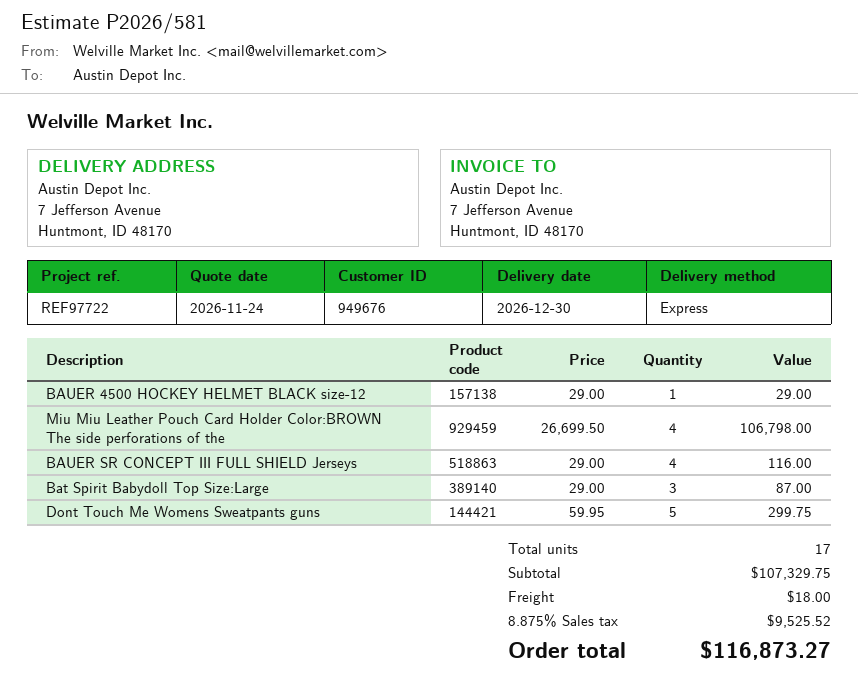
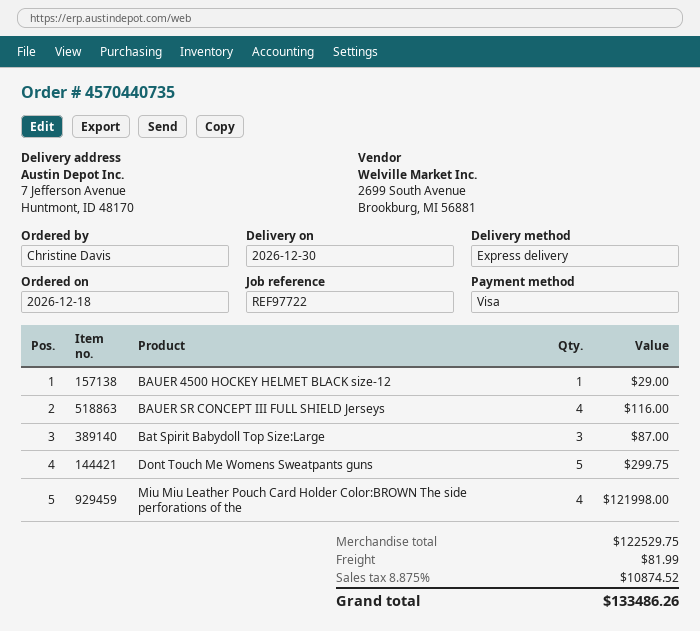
Miu Miu Leather Pouch Card Holder Color:BROWN The side perforations of the: 4 for 106798.00 -> 4 for 121998.00
subtotal: 107329.75 -> 122529.75
shipping: 18.00 -> 81.99
tax: 8.875% = 9525.52 -> 8.875% = 10874.52
total: 116873.27 -> 133486.26

